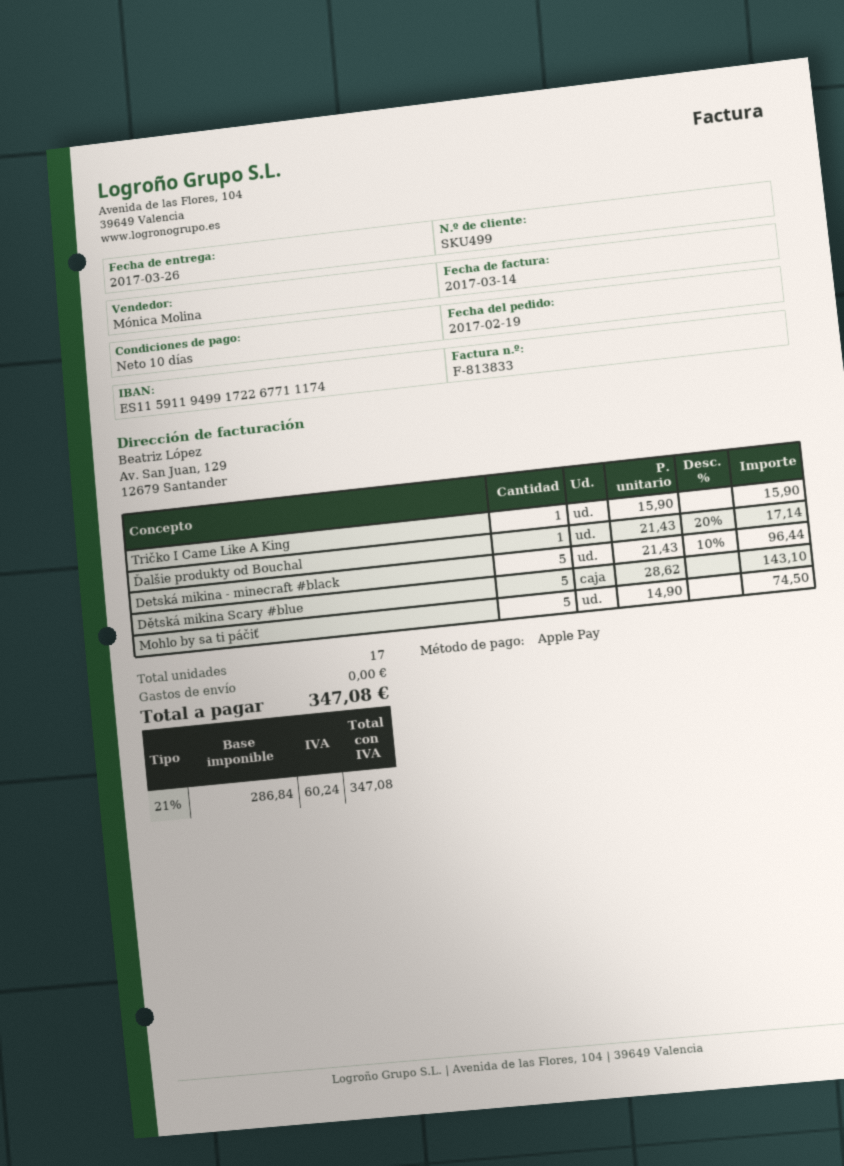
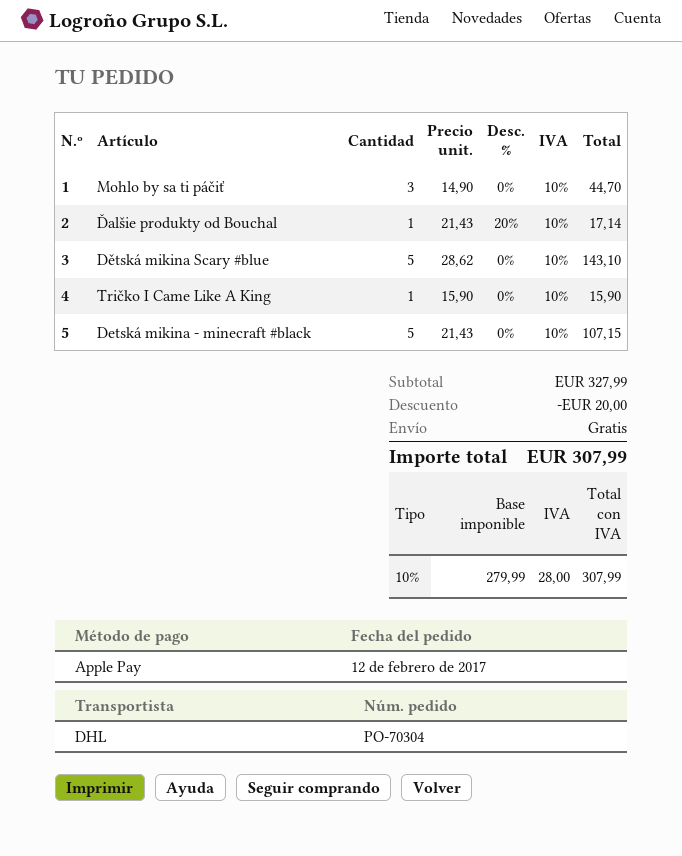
order date: 2017-02-19 -> 2017-02-12
Detská mikina - minecraft #black: 5 x 21.43 - 10% = 96.44 -> 5 x 21.43 = 107.15
Mohlo by sa ti páčiť: 5 x 14.90 = 74.50 -> 3 x 14.90 = 44.70
discount: none -> 20.00
net: 286.84 -> 279.99
tax: 21% = 60.24 -> 10% = 28.00
total: 347.08 -> 307.99

